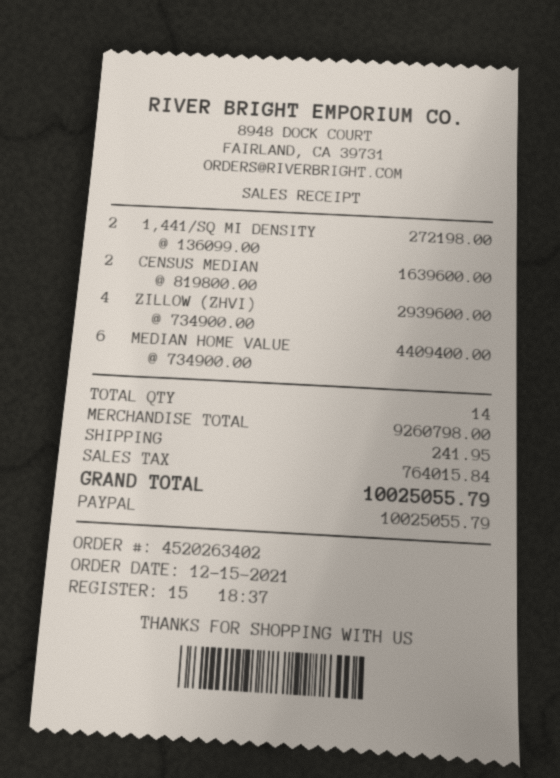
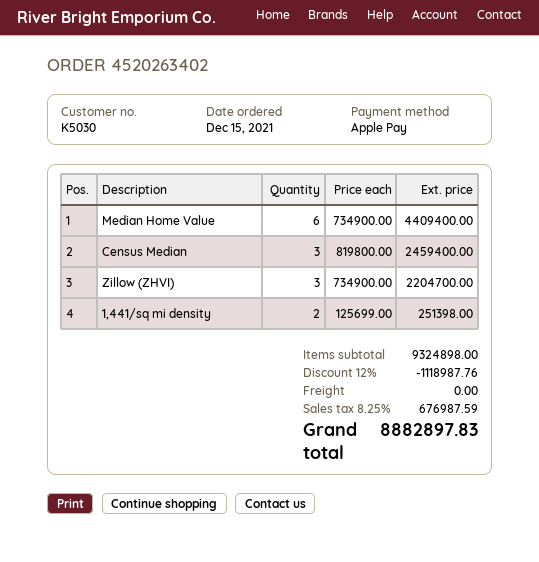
payment method: PayPal -> Apple Pay
1,441/SQ MI DENSITY: 2 x 136099.00 = 272198.00 -> 2 x 125699.00 = 251398.00
CENSUS MEDIAN: 2 x 819800.00 = 1639600.00 -> 3 x 819800.00 = 2459400.00
ZILLOW (ZHVI): 4 x 734900.00 = 2939600.00 -> 3 x 734900.00 = 2204700.00
subtotal: 9260798.00 -> 9324898.00
discount: none -> 12% = 1118987.76
shipping: 241.95 -> 0.00
tax: 764015.84 -> 676987.59
total: 10025055.79 -> 8882897.83

